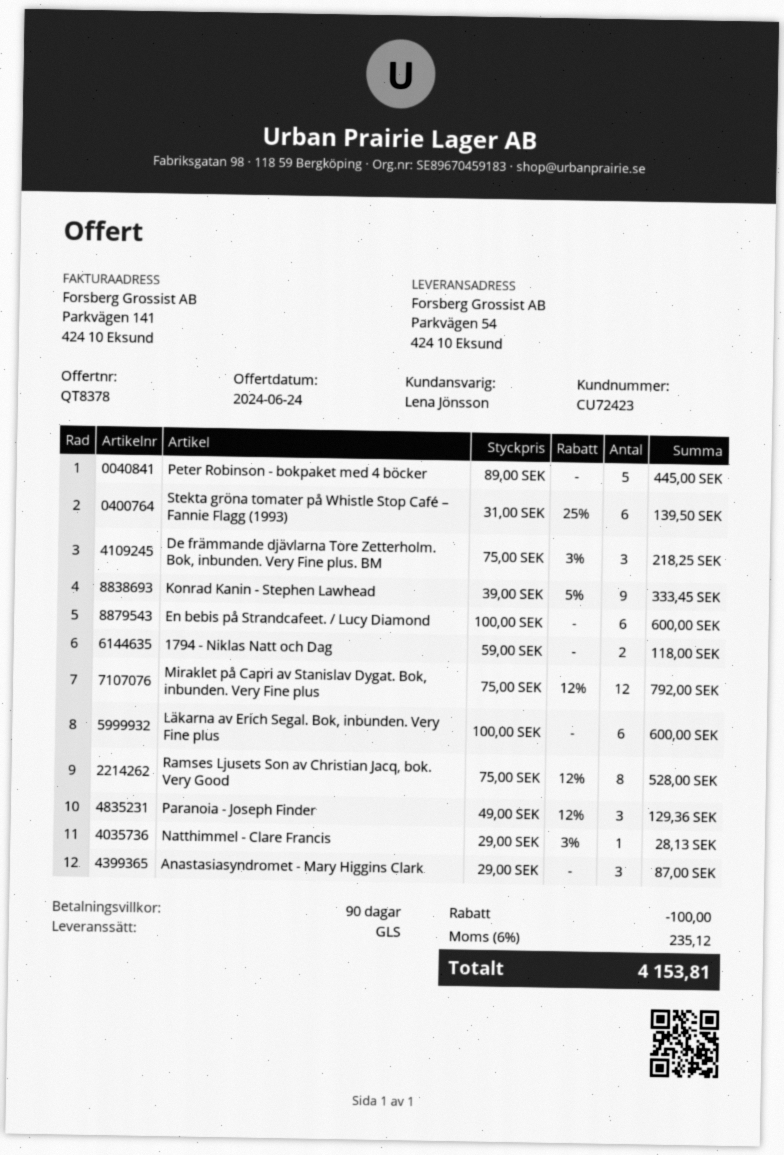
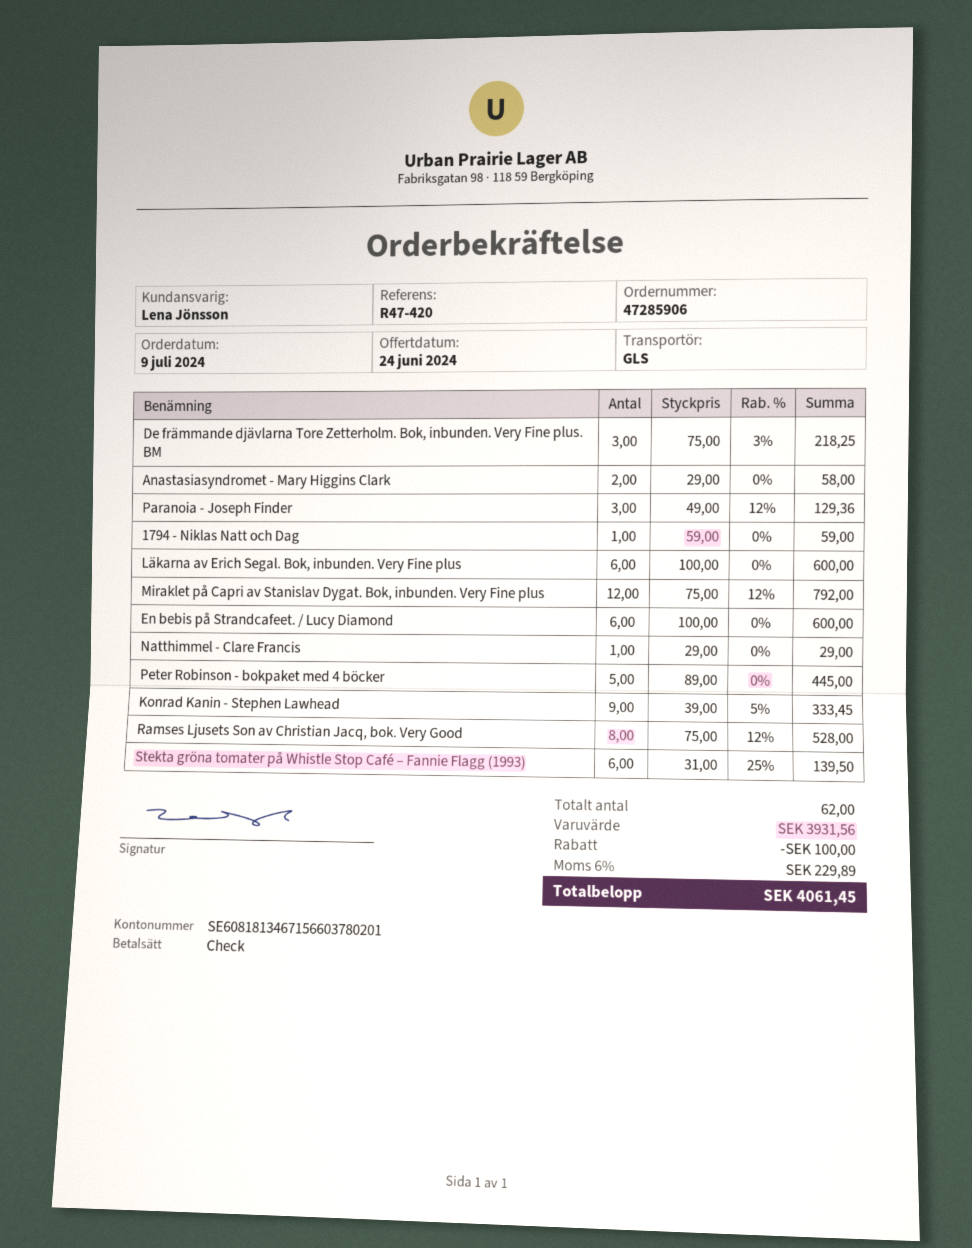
1794 - Niklas Natt och Dag: 2 x 59.00 = 118.00 -> 1 x 59.00 = 59.00
Natthimmel - Clare Francis: 1 x 29.00 - 3% = 28.13 -> 1 x 29.00 = 29.00
Anastasiasyndromet - Mary Higgins Clark: 3 x 29.00 = 87.00 -> 2 x 29.00 = 58.00
tax: 6% = 235.12 -> 6% = 229.89
total: 4153.81 -> 4061.45

